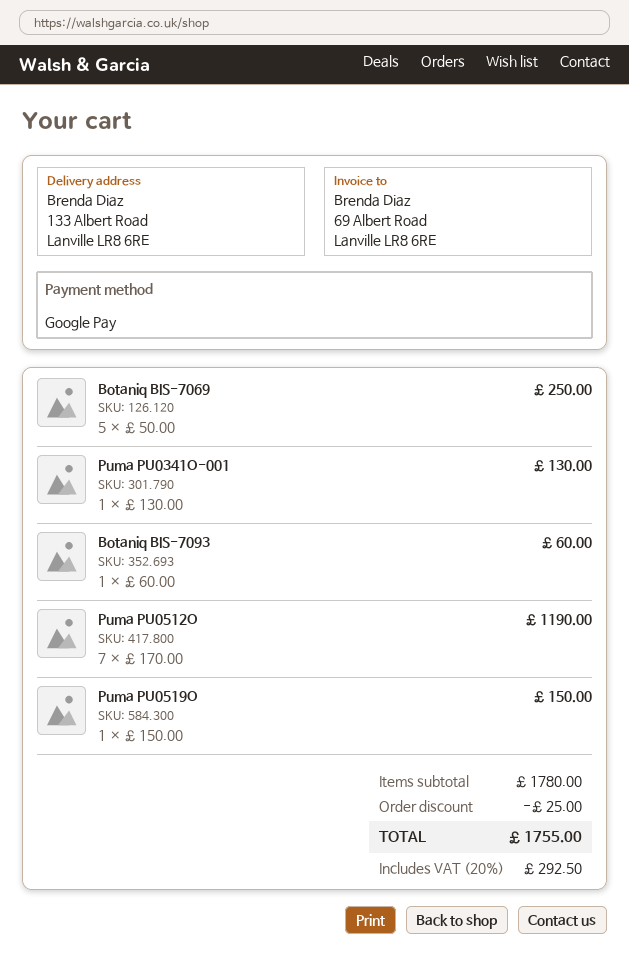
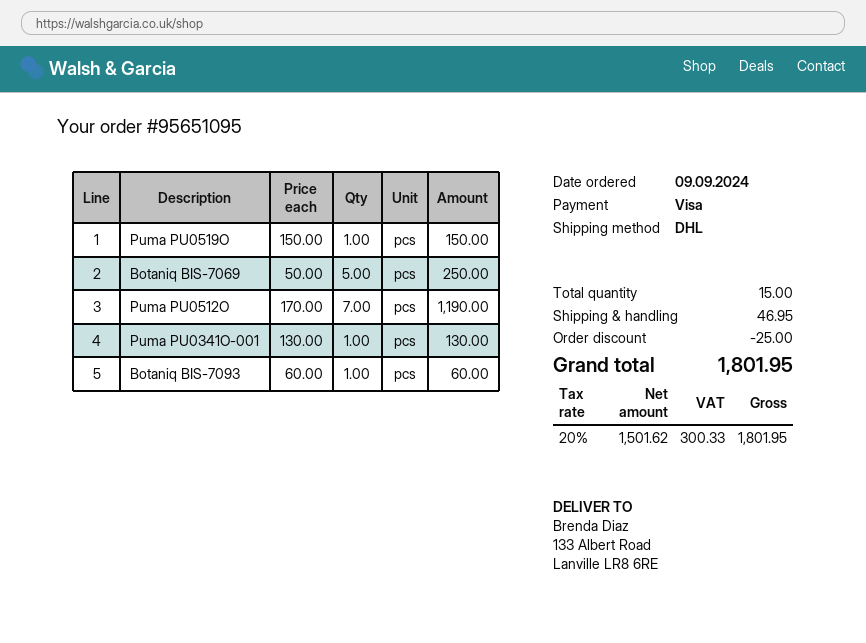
payment method: Google Pay -> Visa
shipping: none -> 46.95
tax: 20% = 292.50 -> 20% = 300.33
total: 1755.00 -> 1801.95

